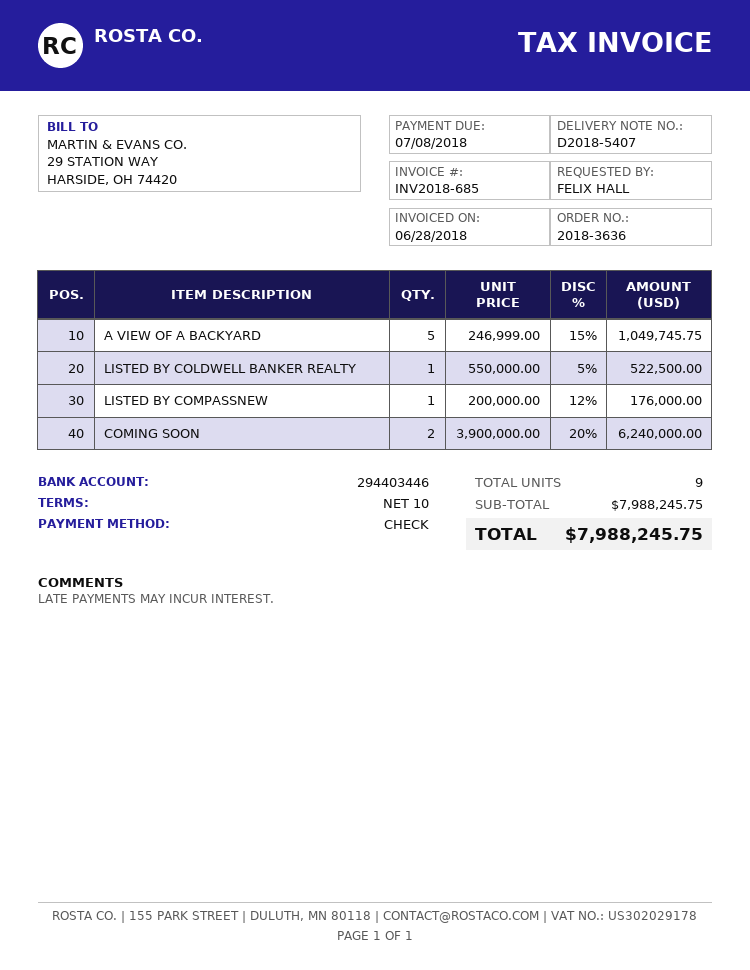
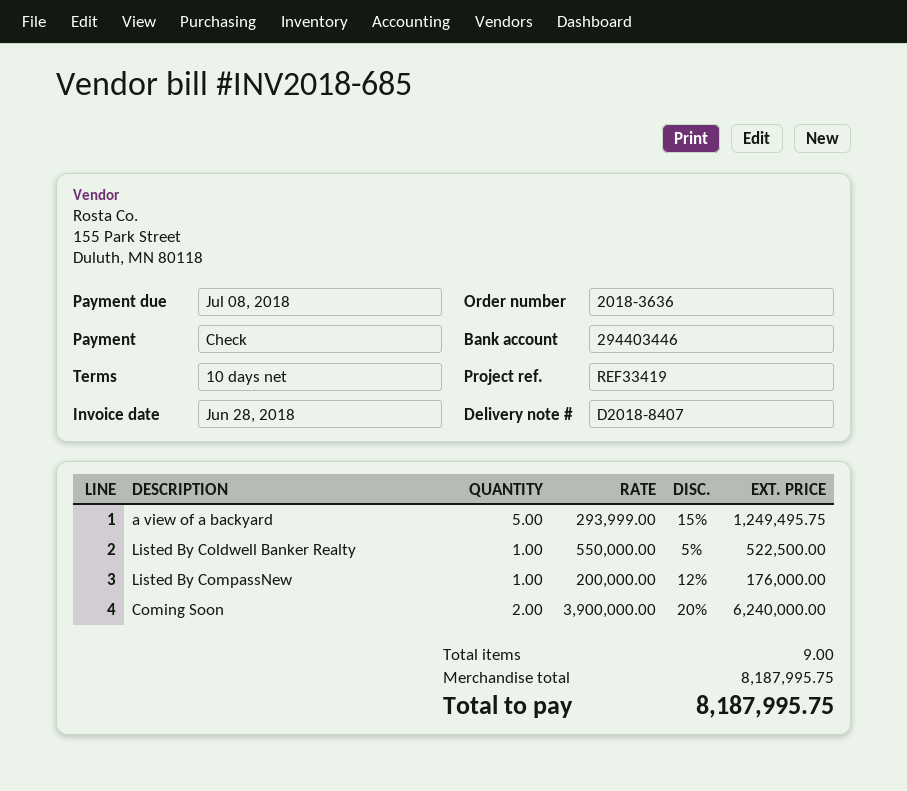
delivery note number: D2018-5407 -> D2018-8407
A VIEW OF A BACKYARD: 5 x 246999.00 - 15% = 1049745.75 -> 5 x 293999.00 - 15% = 1249495.75
subtotal: 7988245.75 -> 8187995.75
total: 7988245.75 -> 8187995.75

